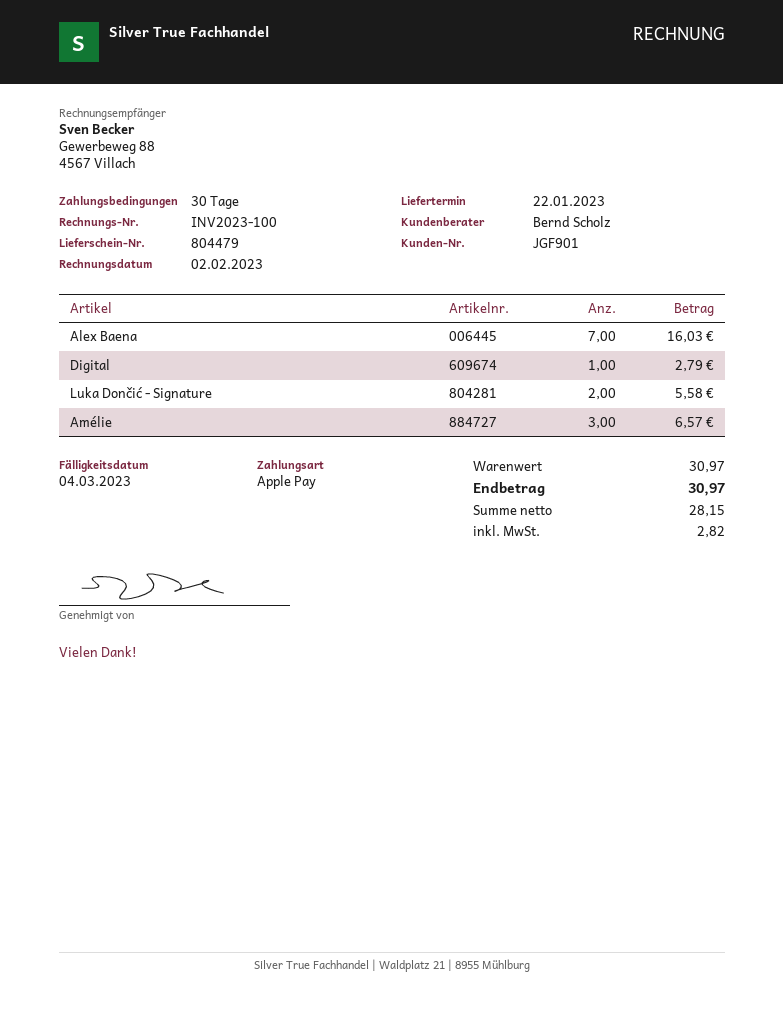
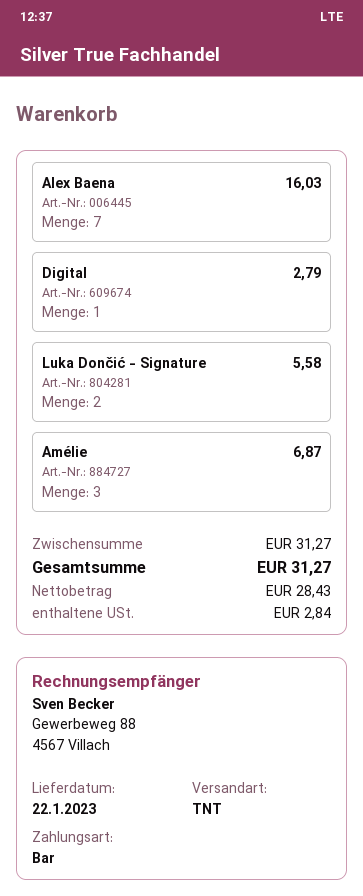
payment method: Apple Pay -> cash
Amélie: 3 for 6.57 -> 3 for 6.87
subtotal: 30.97 -> 31.27
net: 28.15 -> 28.43
tax: 2.82 -> 2.84
total: 30.97 -> 31.27

